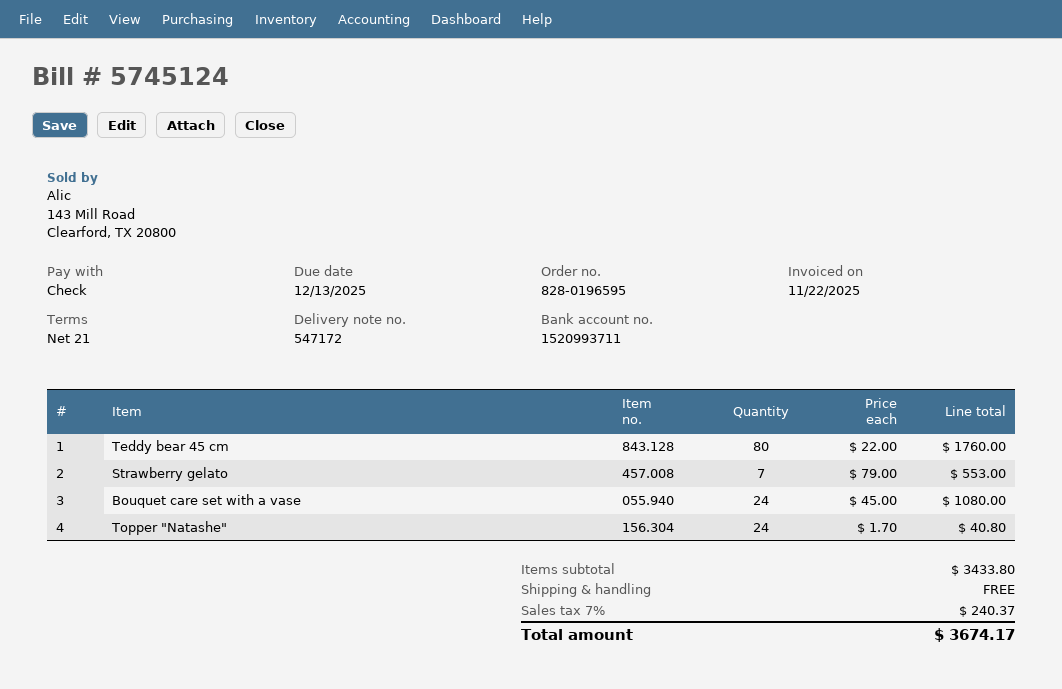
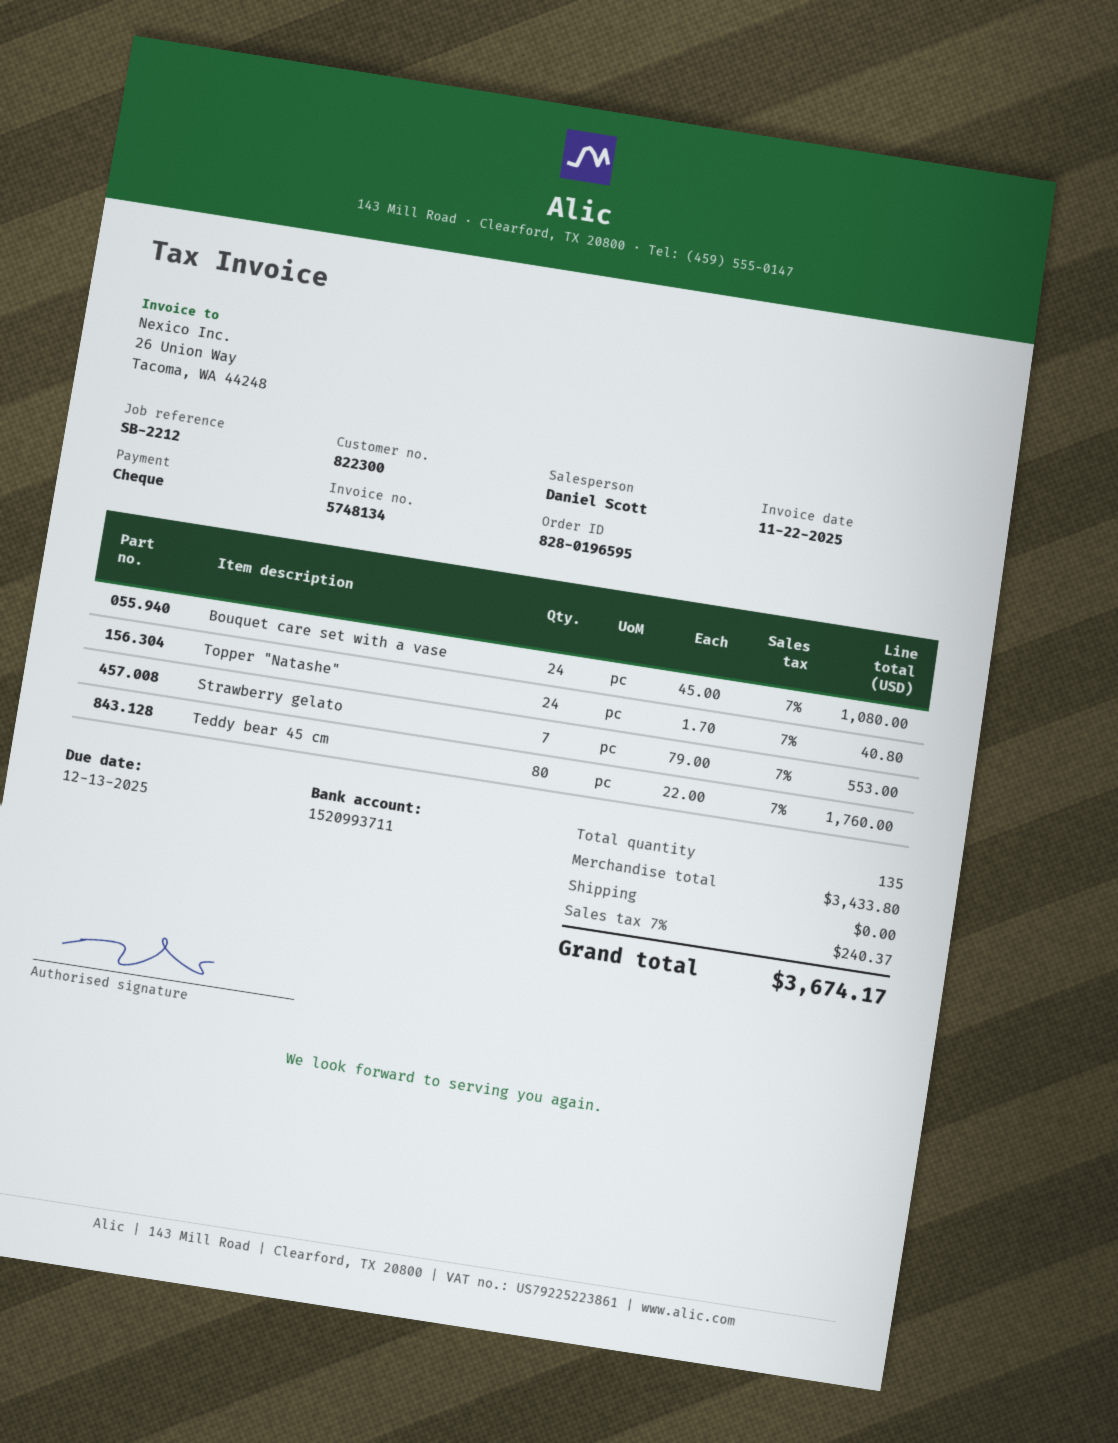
invoice number: 5745124 -> 5748134

